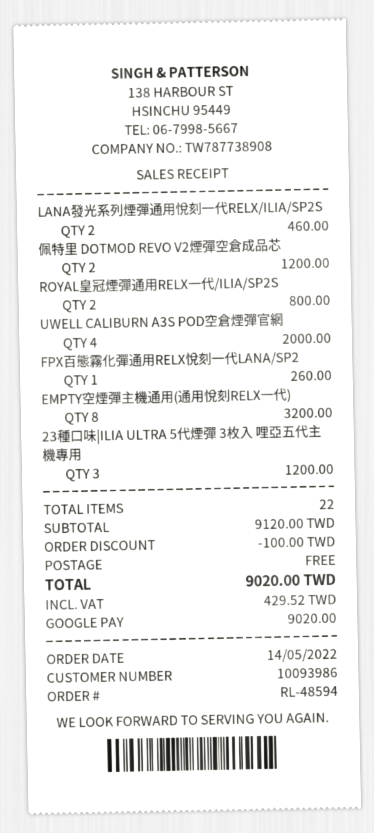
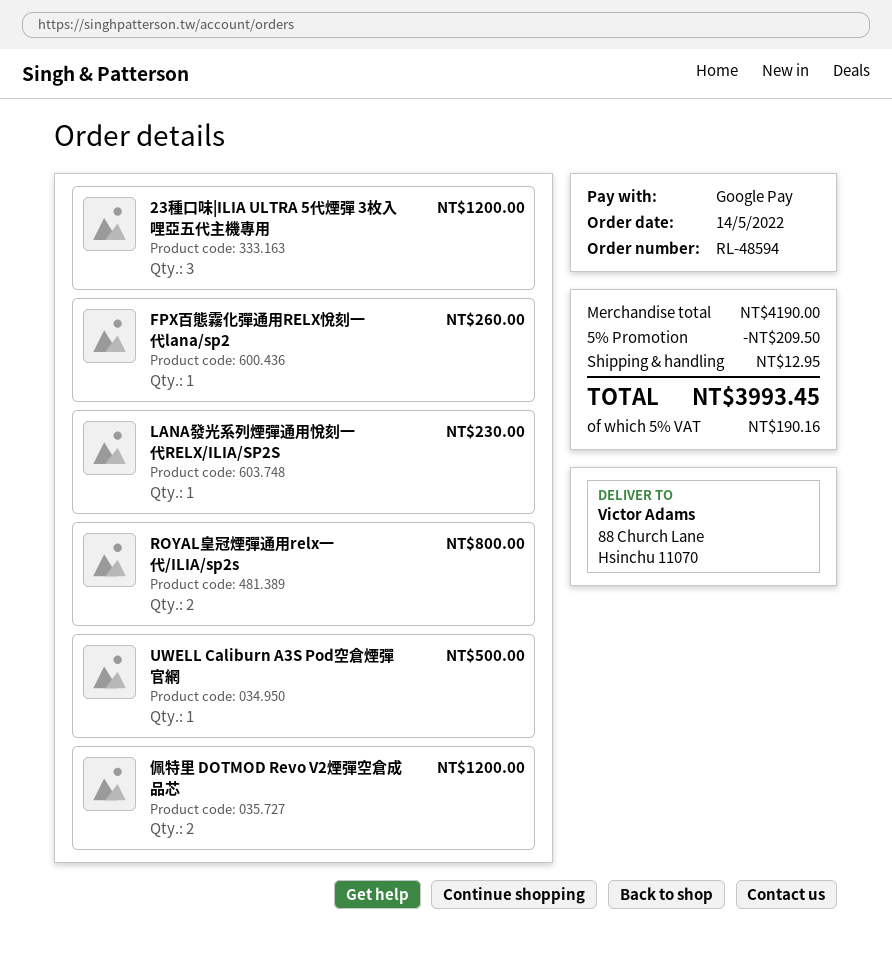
LANA發光系列煙彈通用悅刻一代RELX/ILIA/SP2S: 2 for 460.00 -> 1 for 230.00
UWELL CALIBURN A3S POD空倉煙彈官網: 4 for 2000.00 -> 1 for 500.00
EMPTY空煙彈主機通用(通用悅刻RELX一代): 8 for 3200.00 -> none
subtotal: 9120.00 -> 4190.00
discount: 100.00 -> 209.50
shipping: 0.00 -> 12.95
tax: 429.52 -> 190.16
total: 9020.00 -> 3993.45

